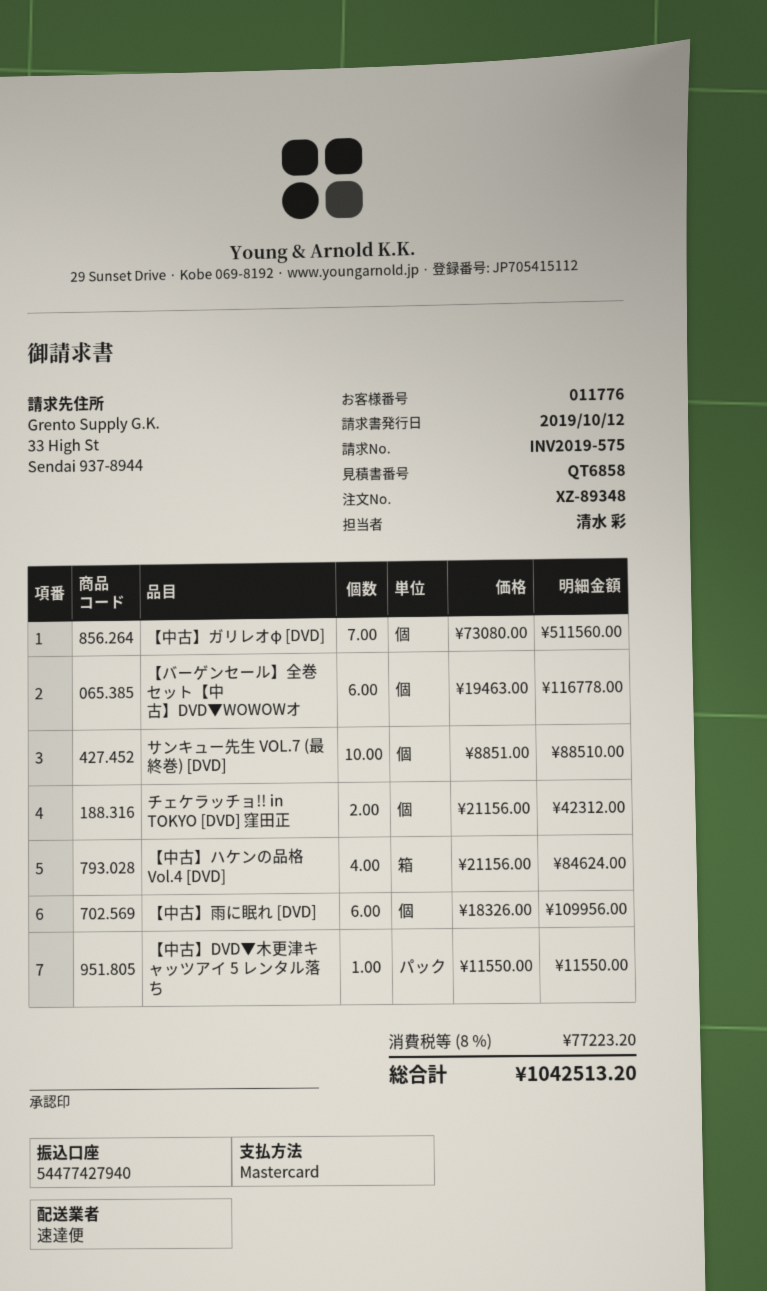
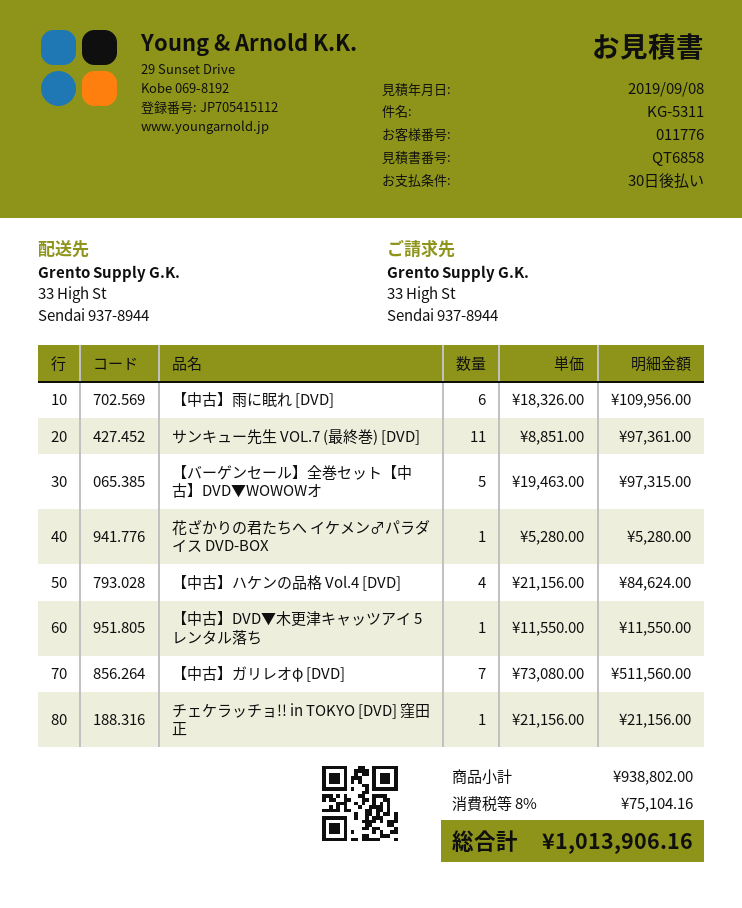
【バーゲンセール】全巻セット【中古】DVD▼WOWOWオ: 6 x 19463.00 = 116778.00 -> 5 x 19463.00 = 97315.00
サンキュー先生 VOL.7 (最終巻) [DVD]: 10 x 8851.00 = 88510.00 -> 11 x 8851.00 = 97361.00
チェケラッチョ!! in TOKYO [DVD] 窪田正: 2 x 21156.00 = 42312.00 -> 1 x 21156.00 = 21156.00
花ざかりの君たちへ イケメン♂パラダイス DVD-BOX: none -> 1 x 5280.00 = 5280.00
tax: 8% = 77223.20 -> 8% = 75104.16
total: 1042513.20 -> 1013906.16

